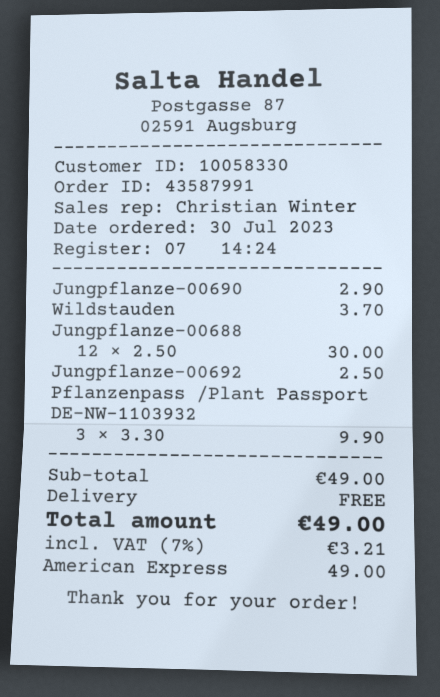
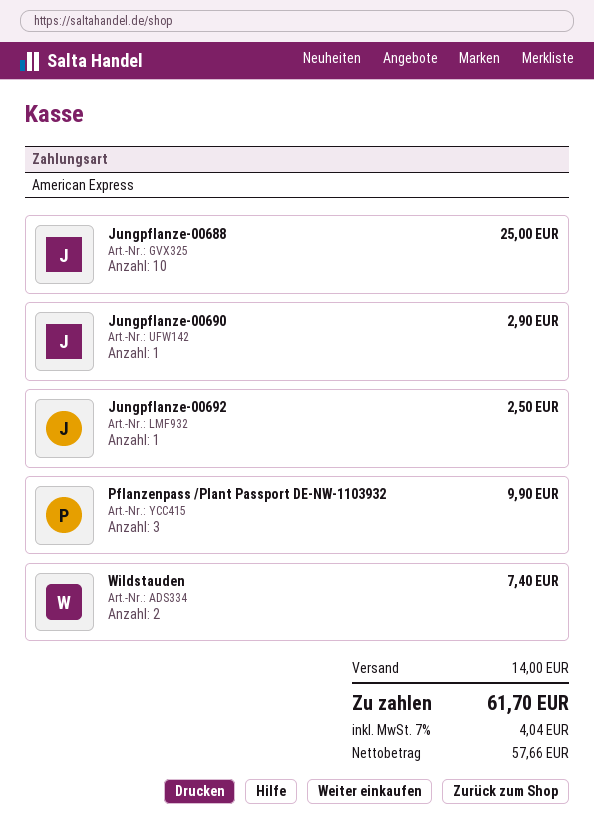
Wildstauden: 1 for 3.70 -> 2 for 7.40
Jungpflanze-00688: 12 for 30.00 -> 10 for 25.00
shipping: 0.00 -> 14.00
tax: 7% = 3.21 -> 7% = 4.04
total: 49.00 -> 61.70

